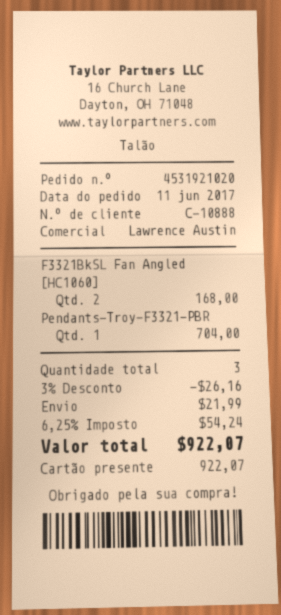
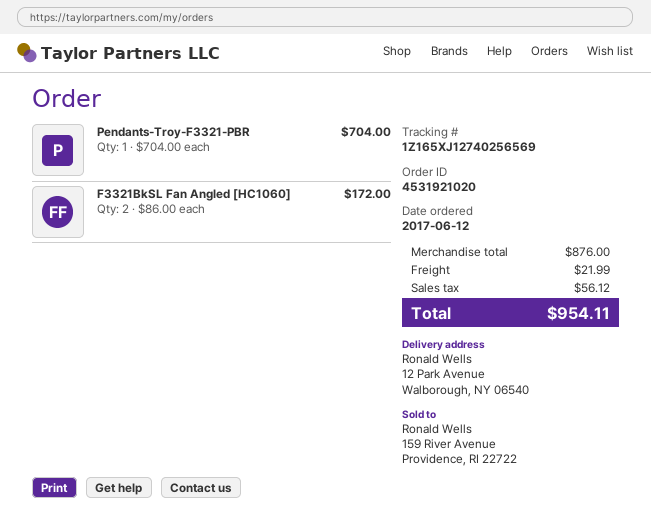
order date: 2017-06-11 -> 2017-06-12
F3321BkSL Fan Angled [HC1060]: 2 for 168.00 -> 2 for 172.00
discount: 3% = 26.16 -> none
tax: 54.24 -> 56.12
total: 922.07 -> 954.11

